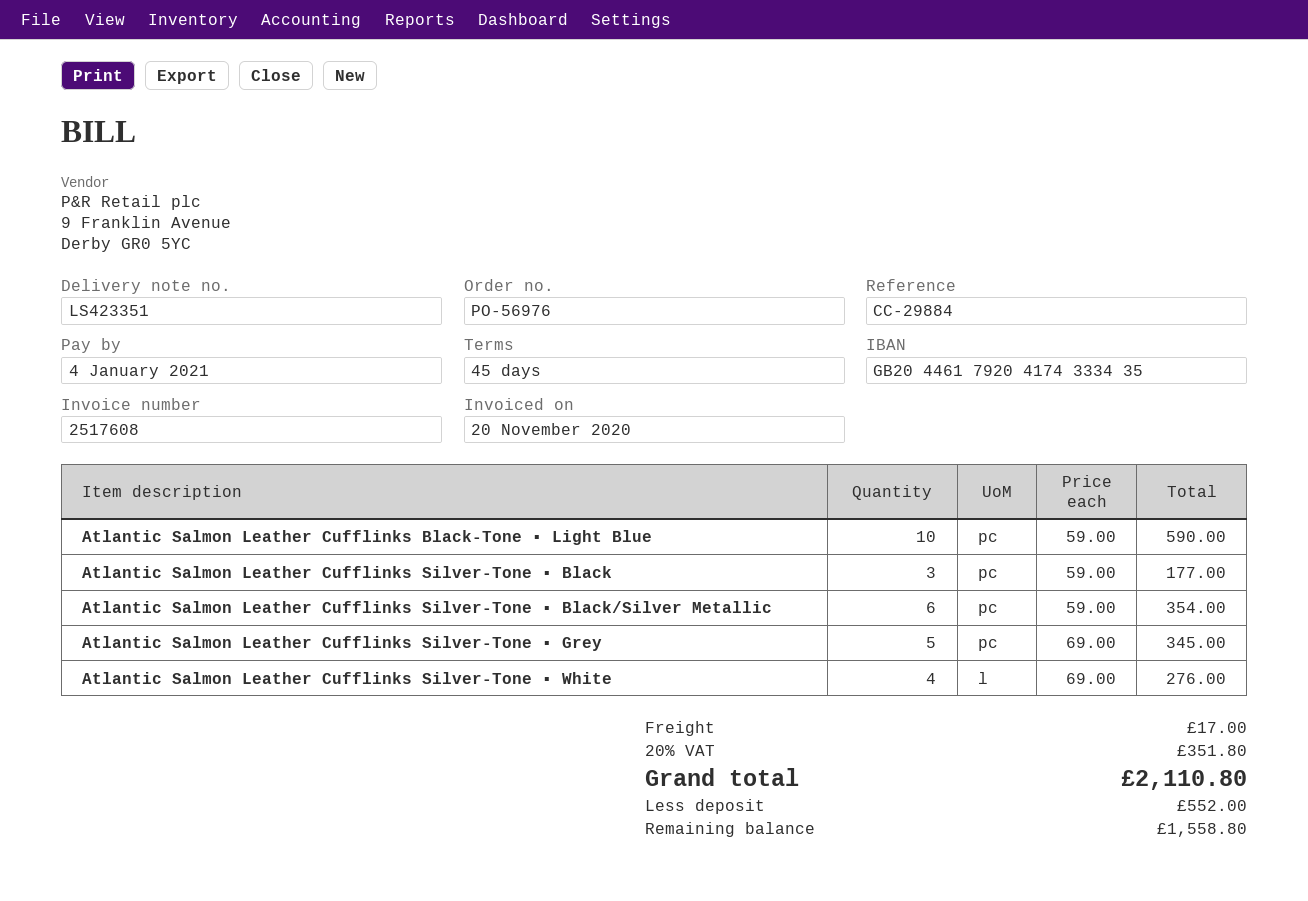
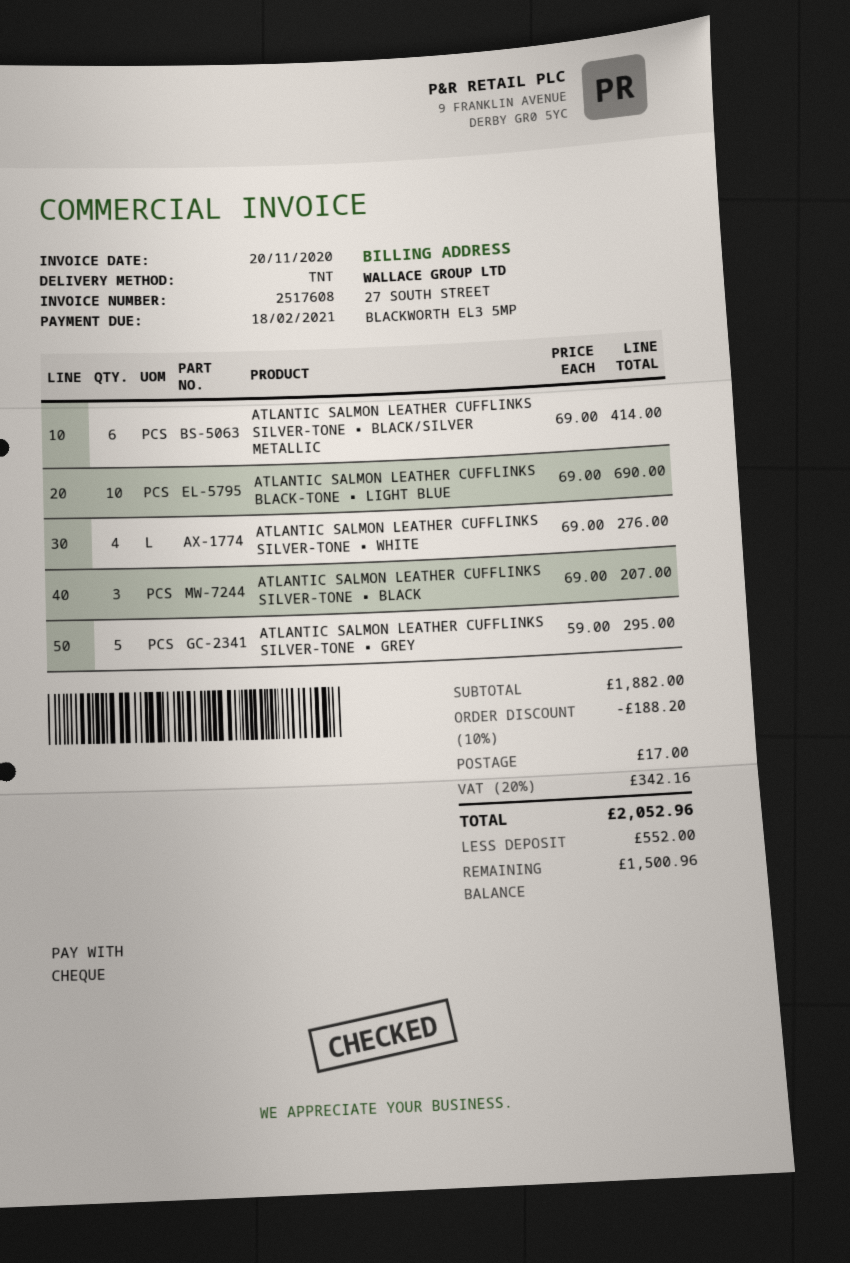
due date: 2021-01-04 -> 2021-02-18
Atlantic Salmon Leather Cufflinks Black-Tone ▪ Light Blue: 10 x 59.00 = 590.00 -> 10 x 69.00 = 690.00
Atlantic Salmon Leather Cufflinks Silver-Tone ▪ Black: 3 x 59.00 = 177.00 -> 3 x 69.00 = 207.00
Atlantic Salmon Leather Cufflinks Silver-Tone ▪ Black/Silver Metallic: 6 x 59.00 = 354.00 -> 6 x 69.00 = 414.00
Atlantic Salmon Leather Cufflinks Silver-Tone ▪ Grey: 5 x 69.00 = 345.00 -> 5 x 59.00 = 295.00
discount: none -> 10% = 188.20
tax: 20% = 351.80 -> 20% = 342.16
total: 2110.80 -> 2052.96
balance: 1558.80 -> 1500.96

